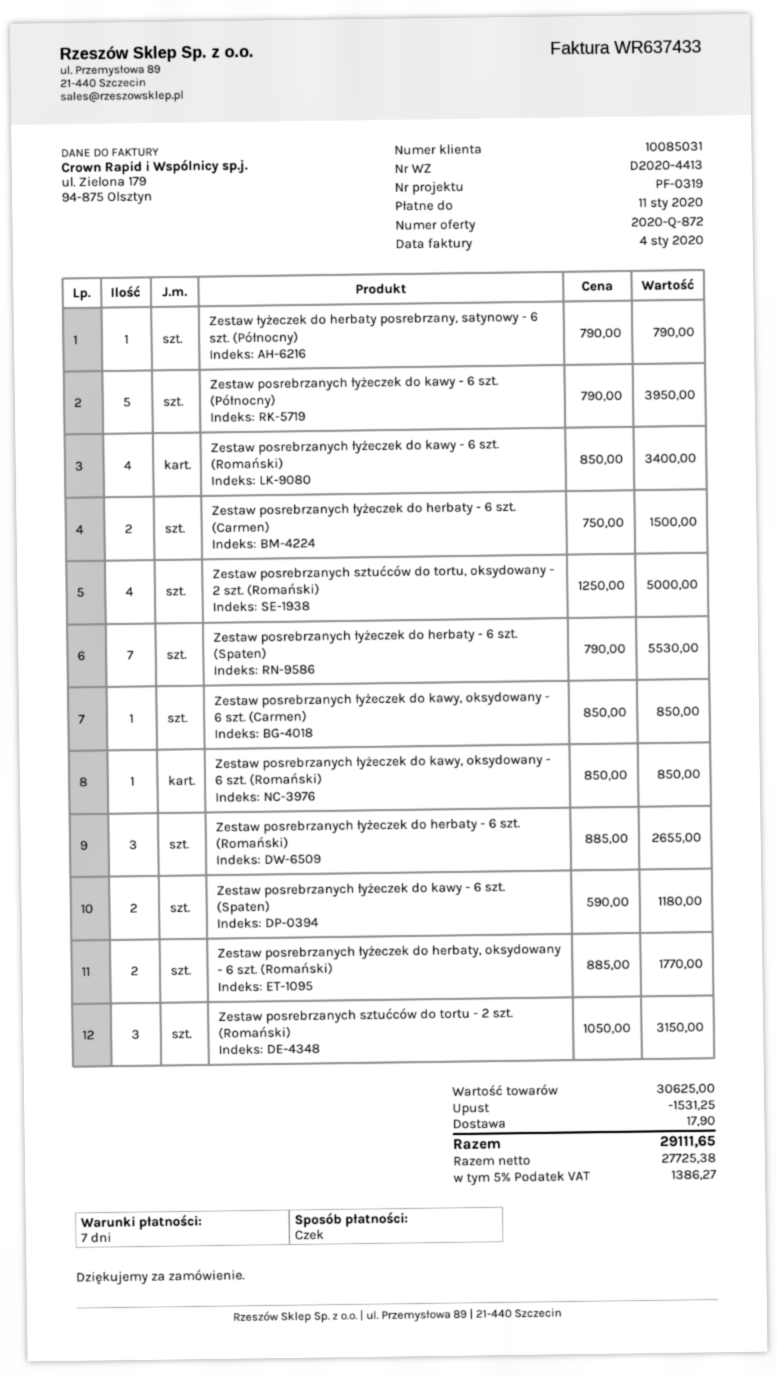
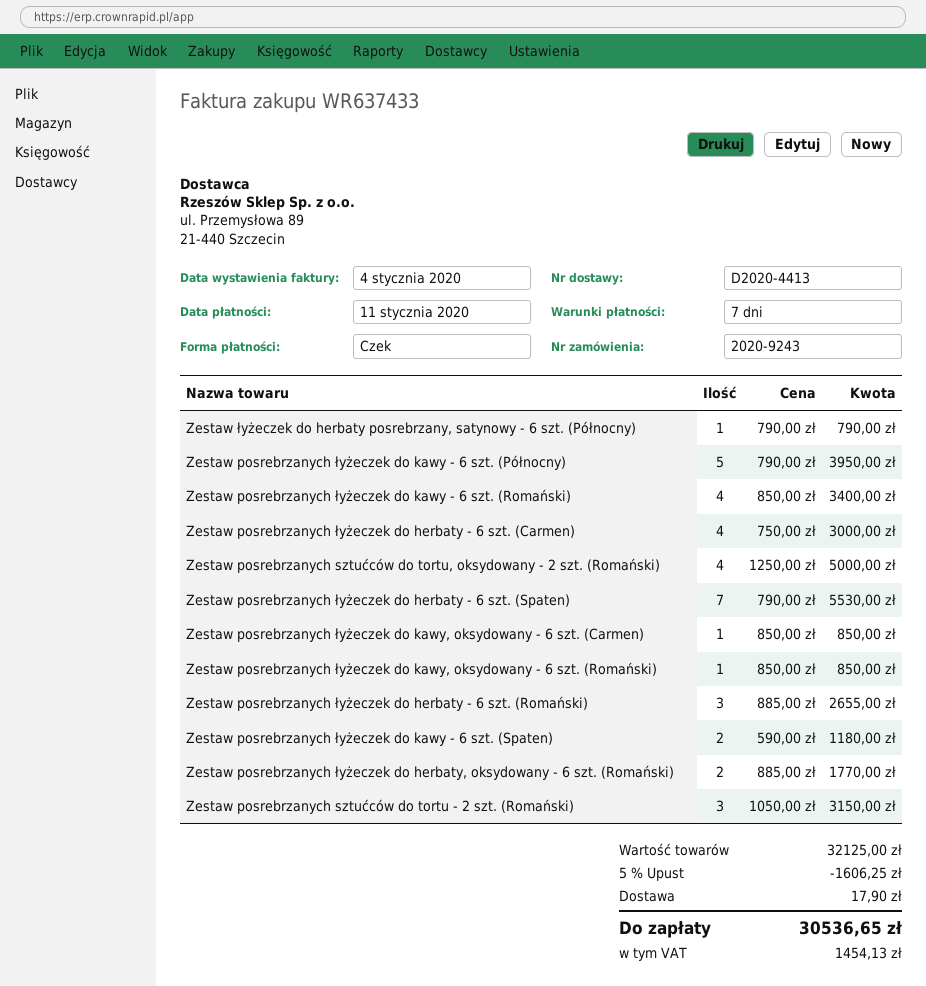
Zestaw posrebrzanych łyżeczek do herbaty - 6 szt. (Carmen): 2 x 750.00 = 1500.00 -> 4 x 750.00 = 3000.00
subtotal: 30625.00 -> 32125.00
discount: 1531.25 -> 1606.25
tax: 1386.27 -> 1454.13
total: 29111.65 -> 30536.65

